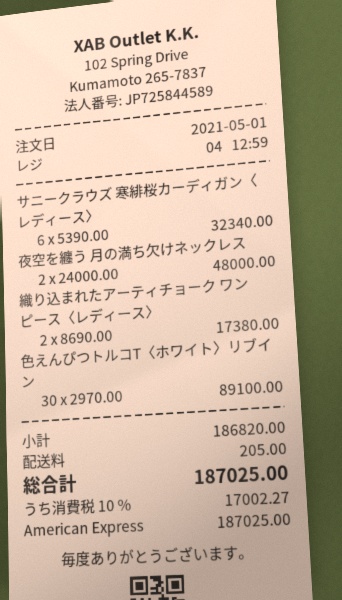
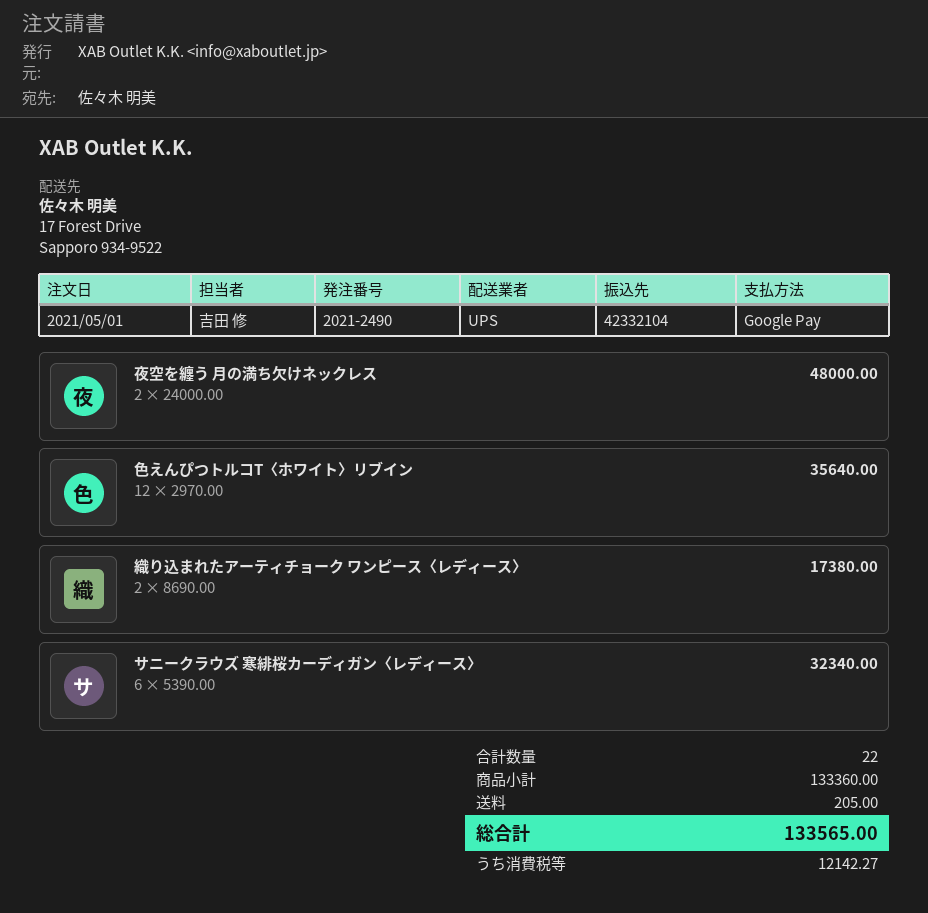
payment method: American Express -> Google Pay
色えんぴつトルコT〈ホワイト〉リブイン: 30 x 2970.00 = 89100.00 -> 12 x 2970.00 = 35640.00
subtotal: 186820.00 -> 133360.00
tax: 17002.27 -> 12142.27
total: 187025.00 -> 133565.00

